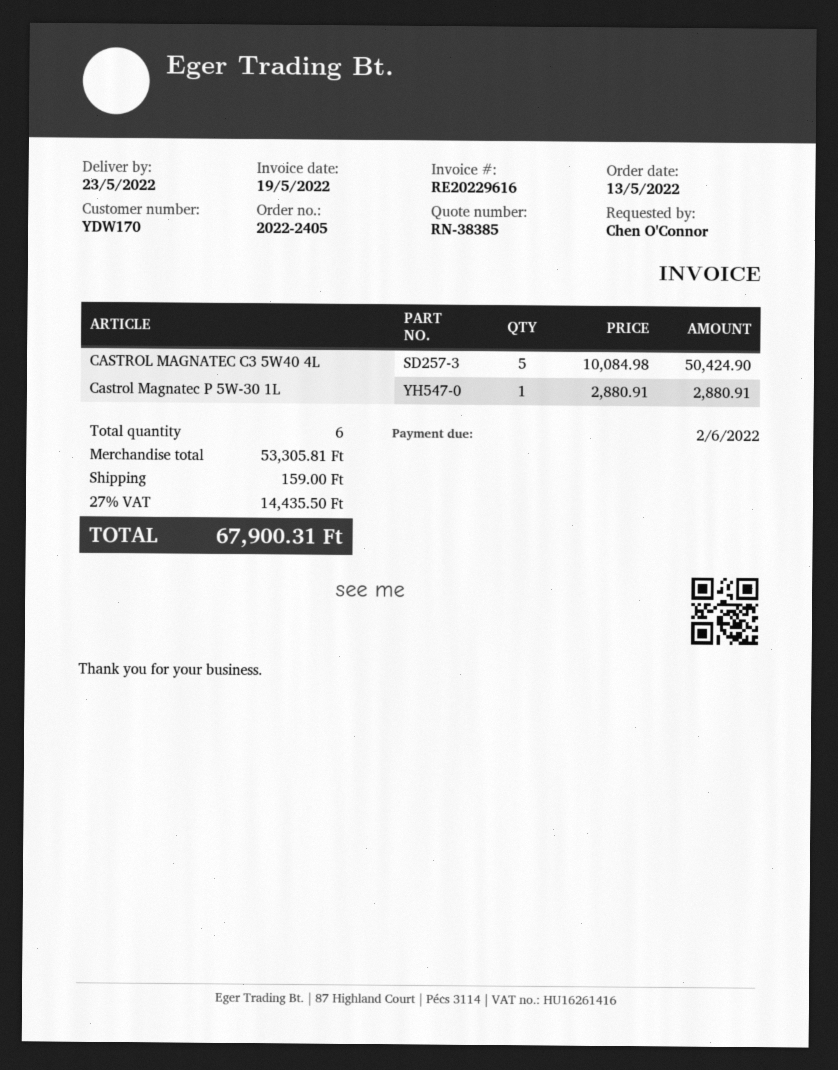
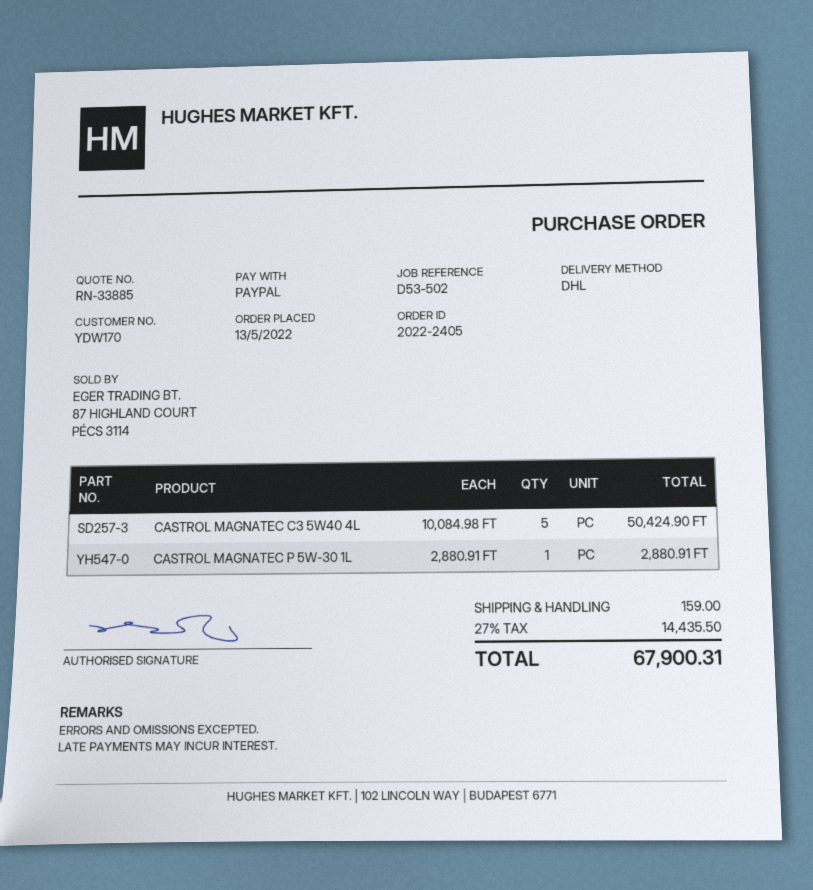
quote number: RN-38385 -> RN-33885

